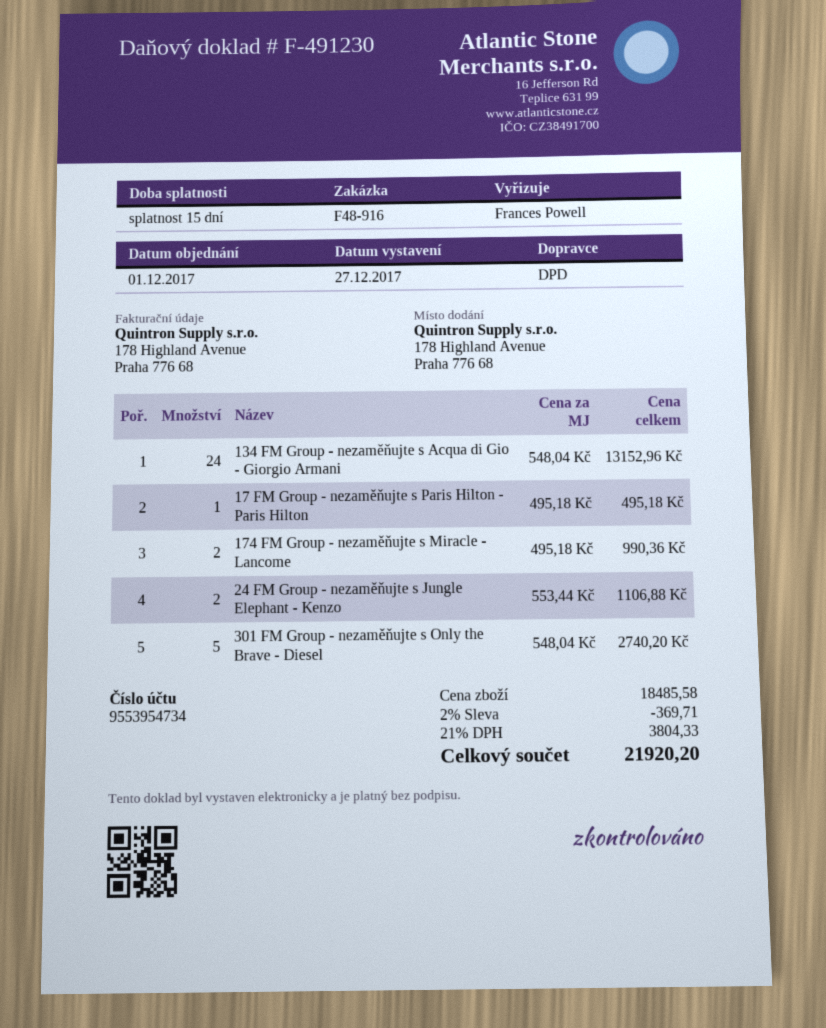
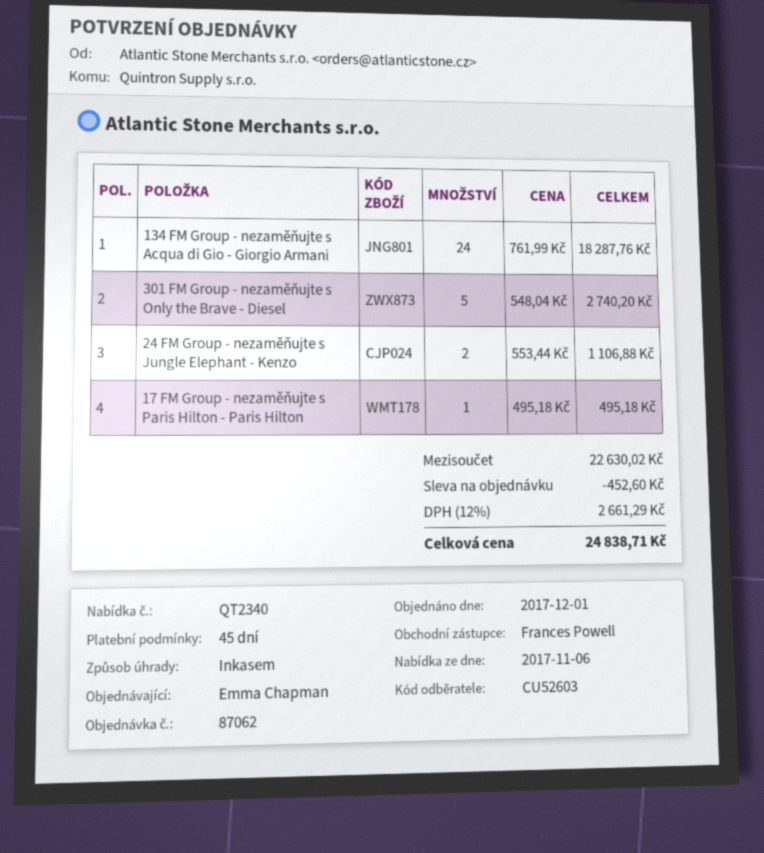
payment terms: 15 days -> 45 days
134 FM Group - nezaměňujte s Acqua di Gio - Giorgio Armani: 24 x 548.04 = 13152.96 -> 24 x 761.99 = 18287.76
174 FM Group - nezaměňujte s Miracle - Lancome: 2 x 495.18 = 990.36 -> none
subtotal: 18485.58 -> 22630.02
discount: 369.71 -> 452.60
tax: 21% = 3804.33 -> 12% = 2661.29
total: 21920.20 -> 24838.71

